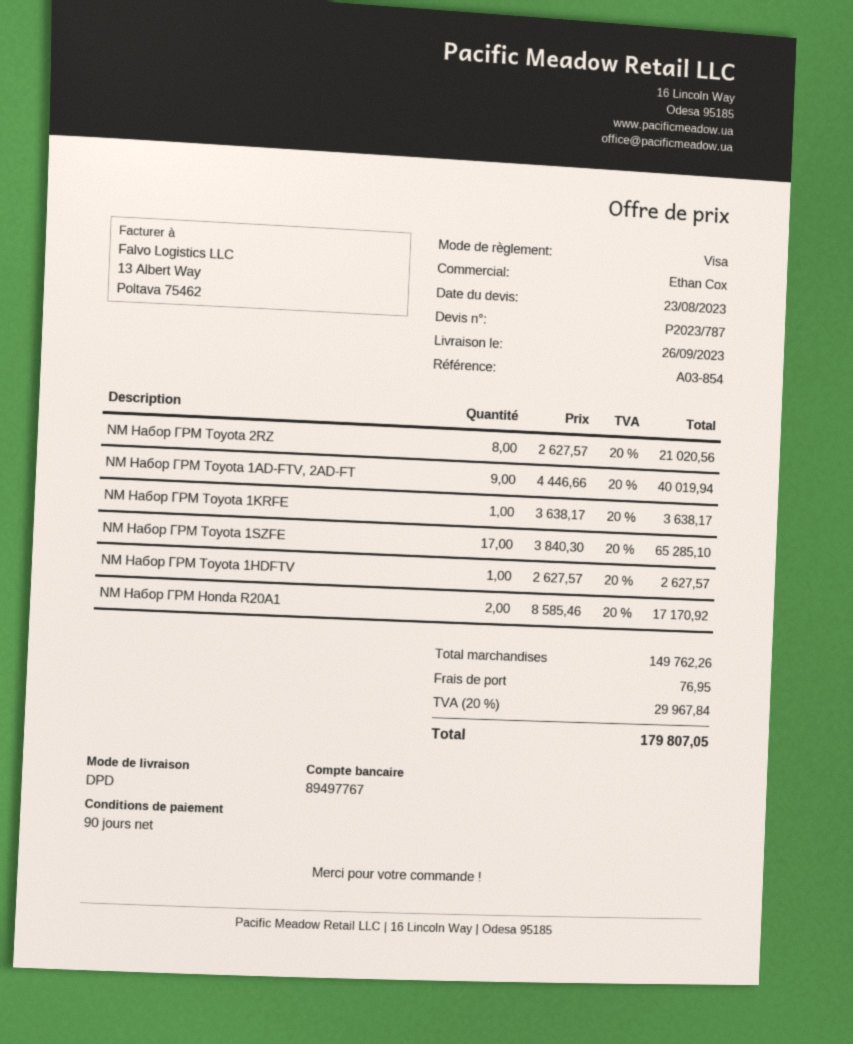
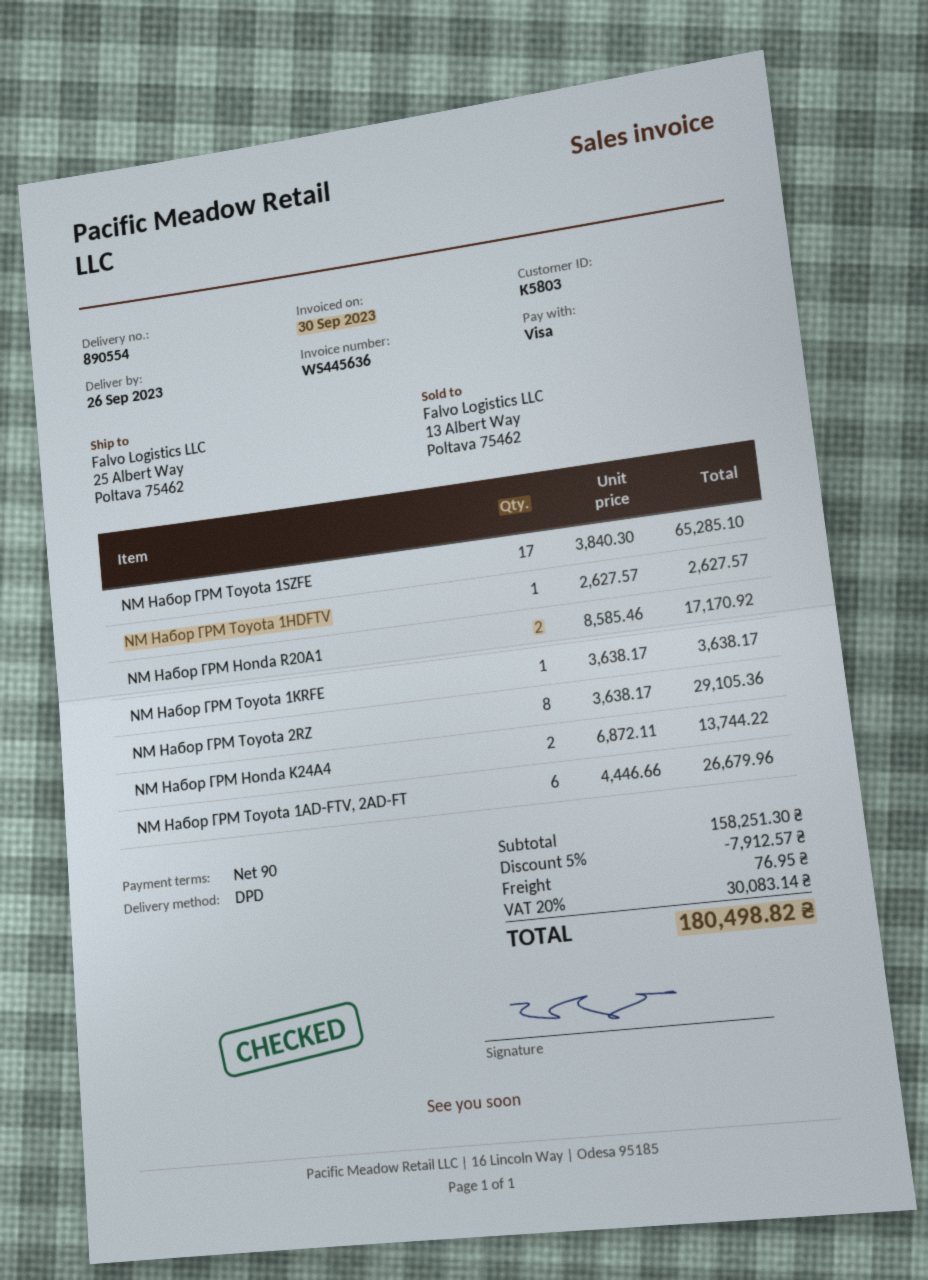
NM Набор ГРМ Toyota 2RZ: 8 x 2627.57 = 21020.56 -> 8 x 3638.17 = 29105.36
NM Набор ГРМ Toyota 1AD-FTV, 2AD-FT: 9 x 4446.66 = 40019.94 -> 6 x 4446.66 = 26679.96
NM Набор ГРМ Honda K24A4: none -> 2 x 6872.11 = 13744.22
subtotal: 149762.26 -> 158251.30
discount: none -> 5% = 7912.57
tax: 20% = 29967.84 -> 20% = 30083.14
total: 179807.05 -> 180498.82

